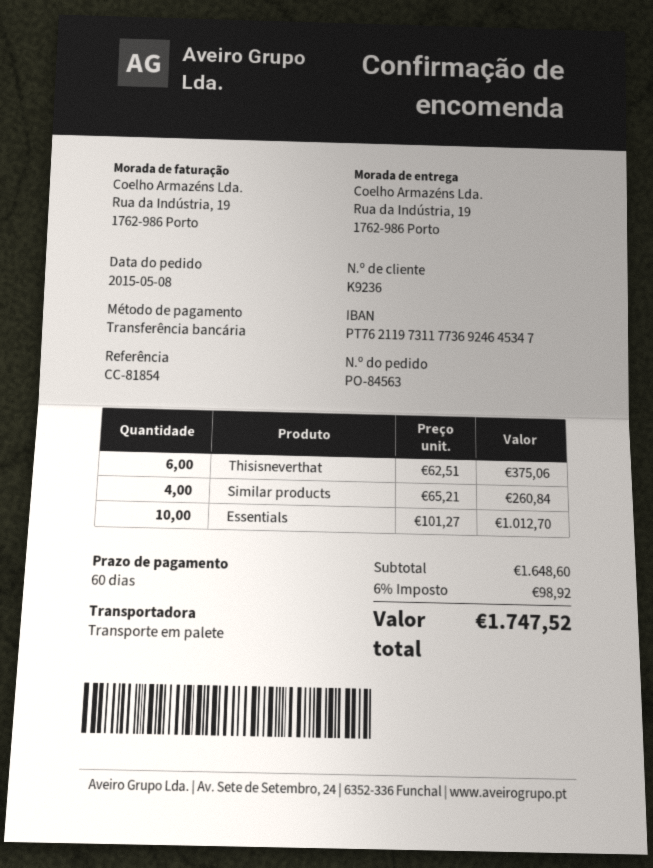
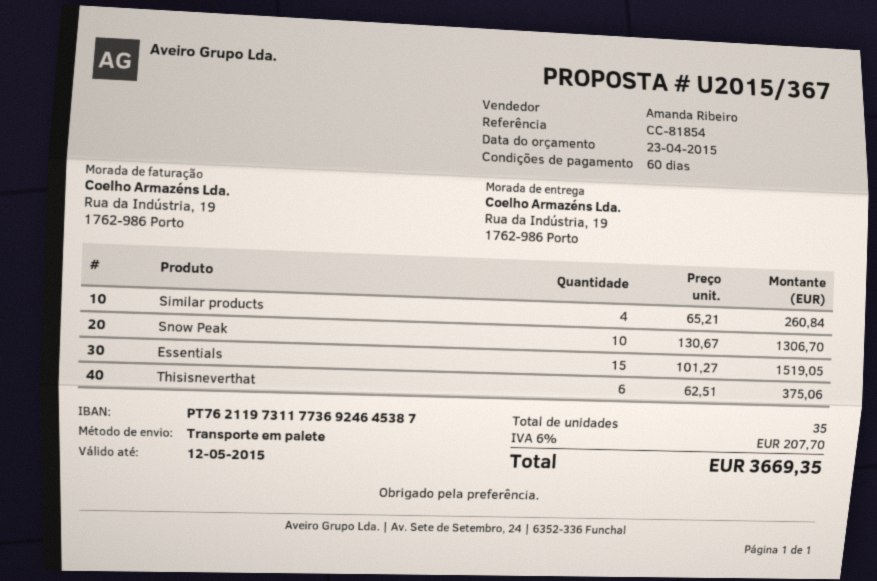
bank account: PT76211973117736924645347 -> PT76211973117736924645387
Essentials: 10 x 101.27 = 1012.70 -> 15 x 101.27 = 1519.05
Snow Peak: none -> 10 x 130.67 = 1306.70
tax: 6% = 98.92 -> 6% = 207.70
total: 1747.52 -> 3669.35

